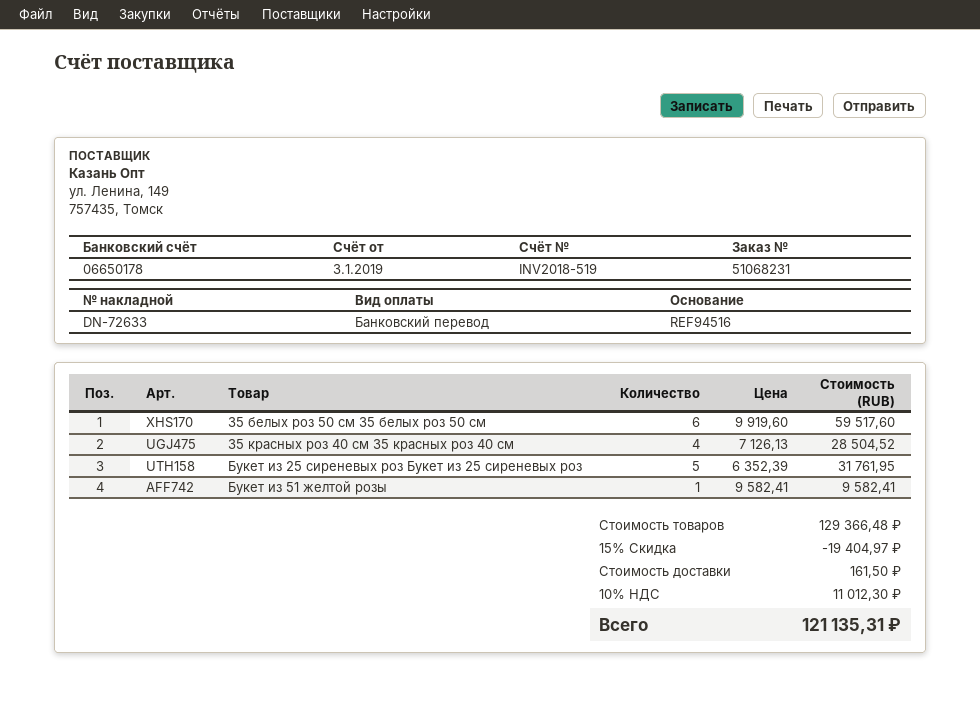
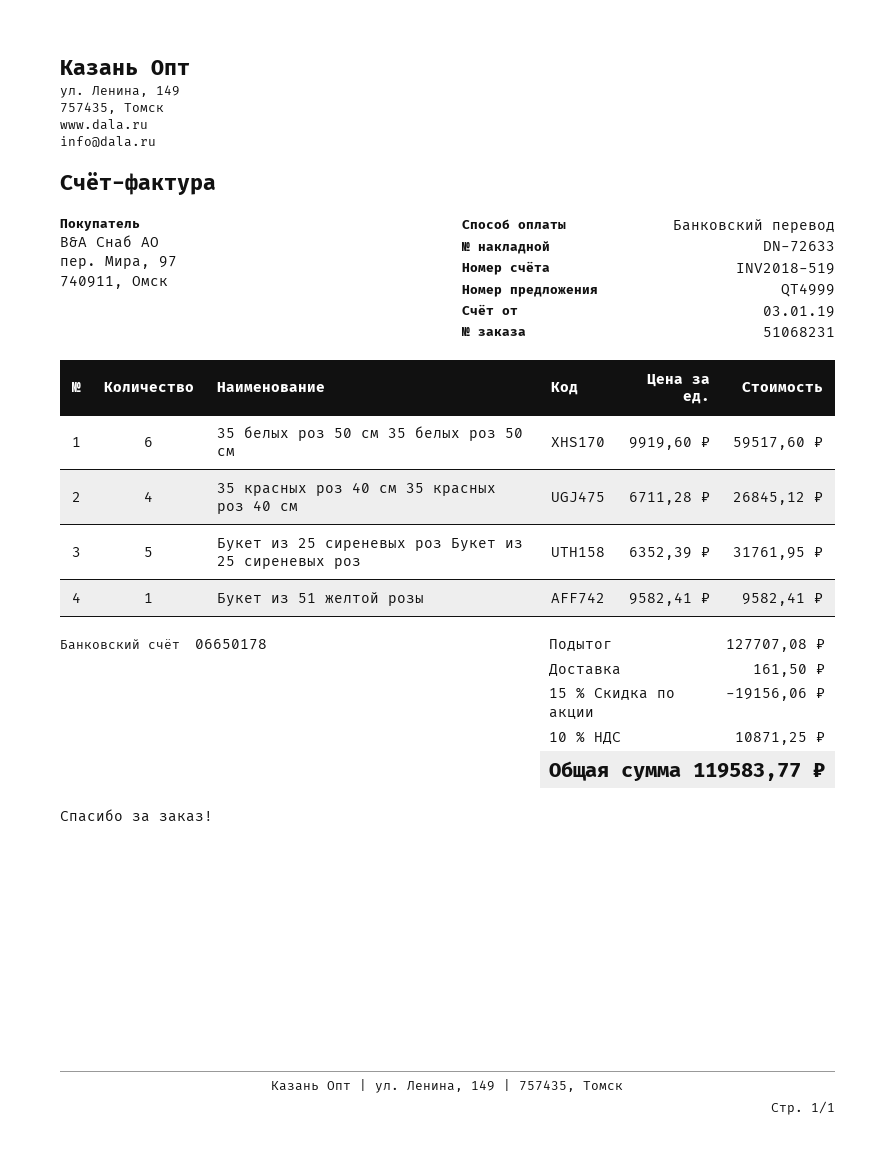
35 красных роз 40 см 35 красных роз 40 см: 4 x 7126.13 = 28504.52 -> 4 x 6711.28 = 26845.12
subtotal: 129366.48 -> 127707.08
discount: 15% = 19404.97 -> 15% = 19156.06
tax: 10% = 11012.30 -> 10% = 10871.25
total: 121135.31 -> 119583.77

